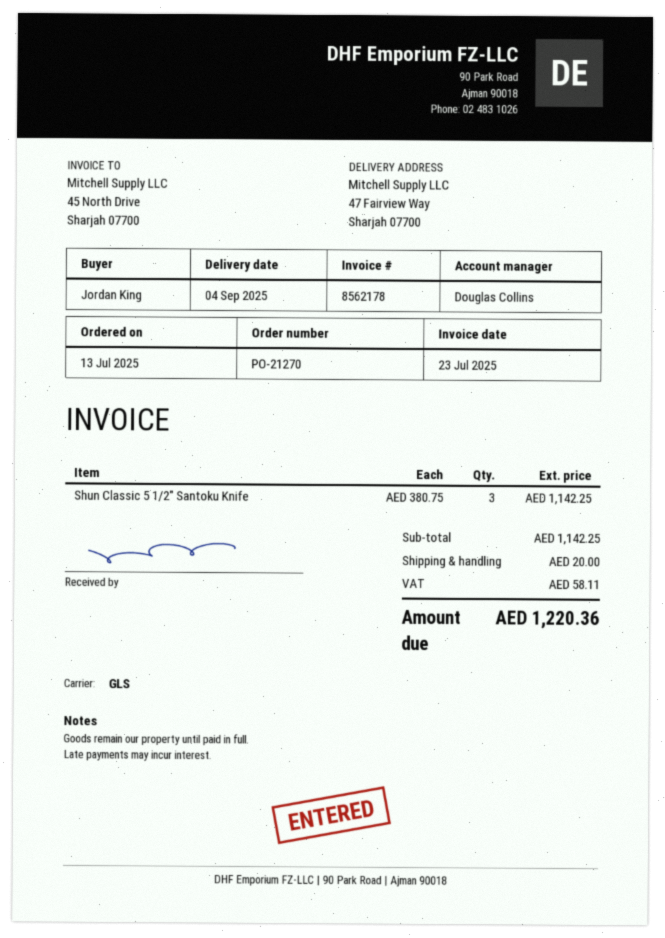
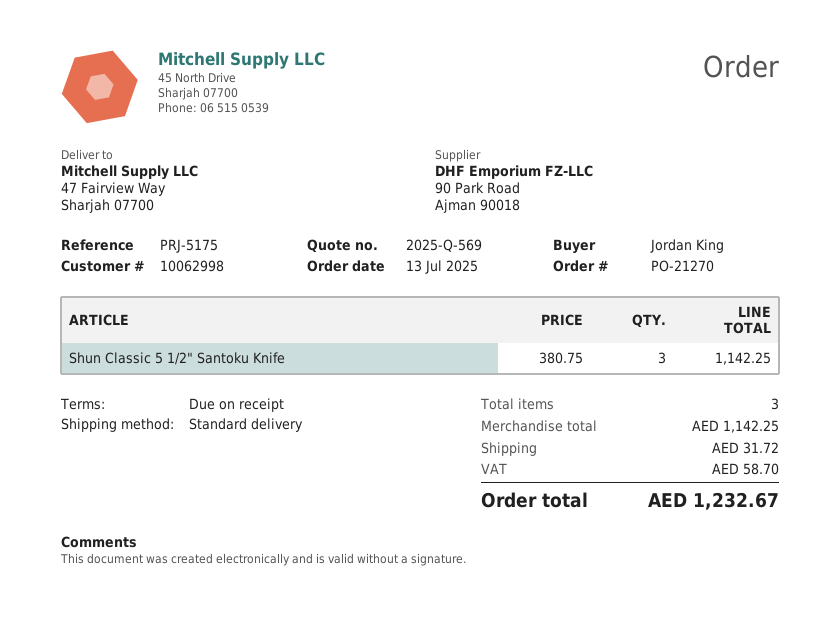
shipping method: GLS -> standard
shipping: 20.00 -> 31.72
tax: 58.11 -> 58.70
total: 1220.36 -> 1232.67

